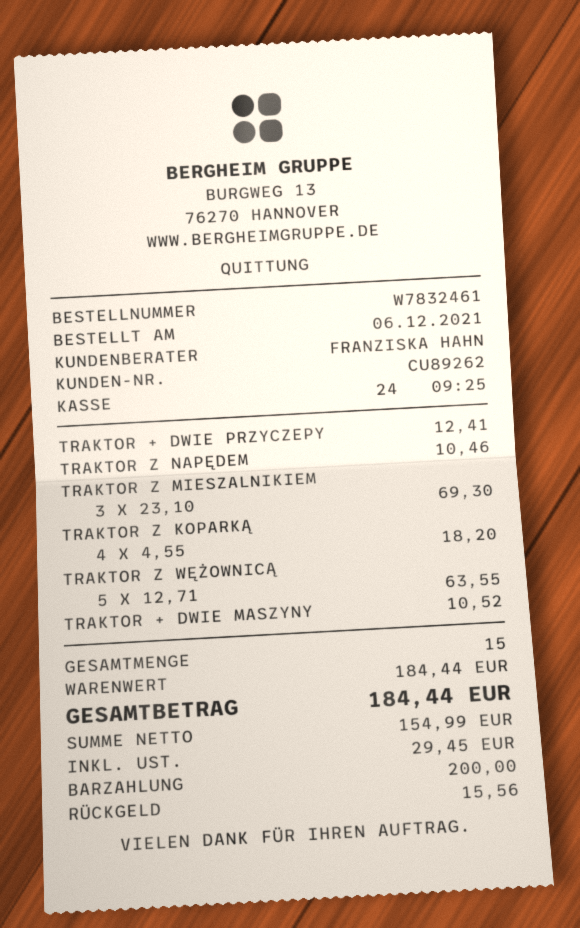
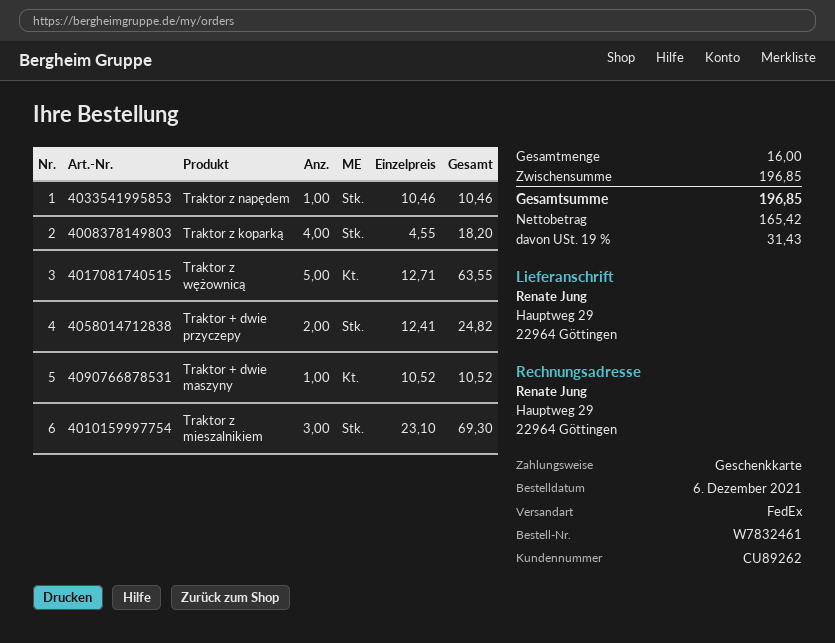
payment method: cash -> gift card
TRAKTOR + DWIE PRZYCZEPY: 1 x 12.41 = 12.41 -> 2 x 12.41 = 24.82
total quantity: 15 -> 16
subtotal: 184.44 -> 196.85
net: 154.99 -> 165.42
tax: 29.45 -> 31.43
total: 184.44 -> 196.85

